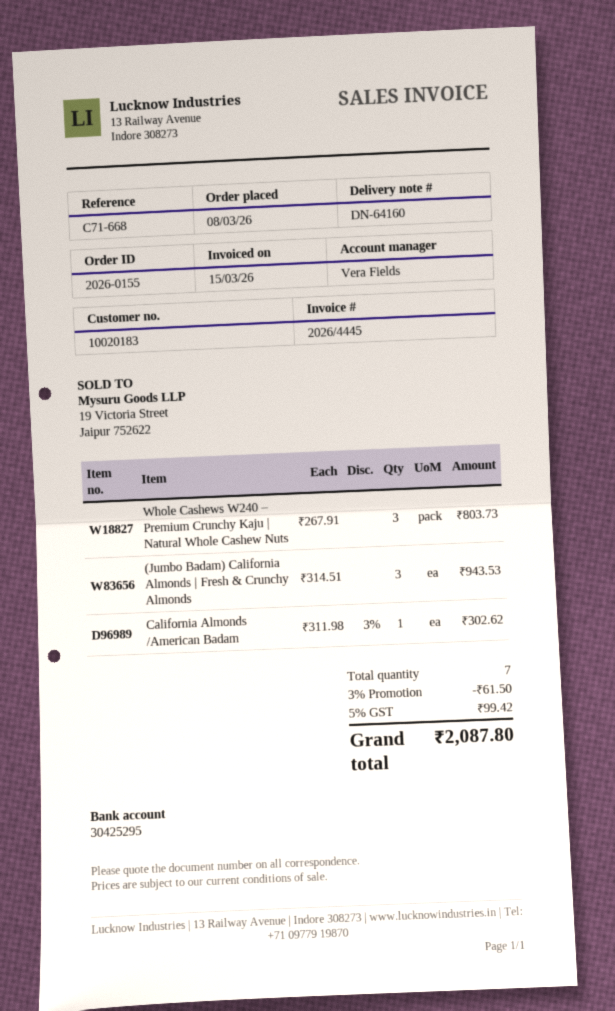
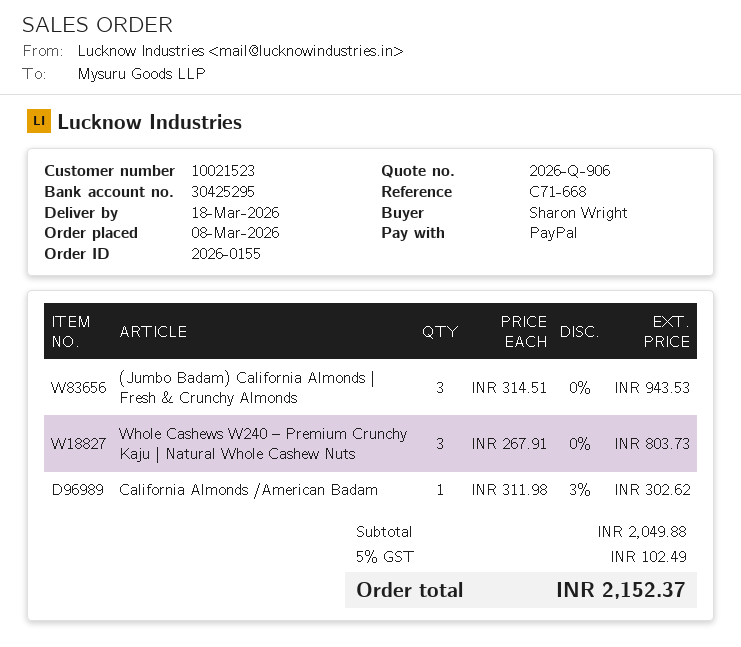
customer number: 10020183 -> 10021523
discount: 3% = 61.50 -> none
tax: 5% = 99.42 -> 5% = 102.49
total: 2087.80 -> 2152.37

